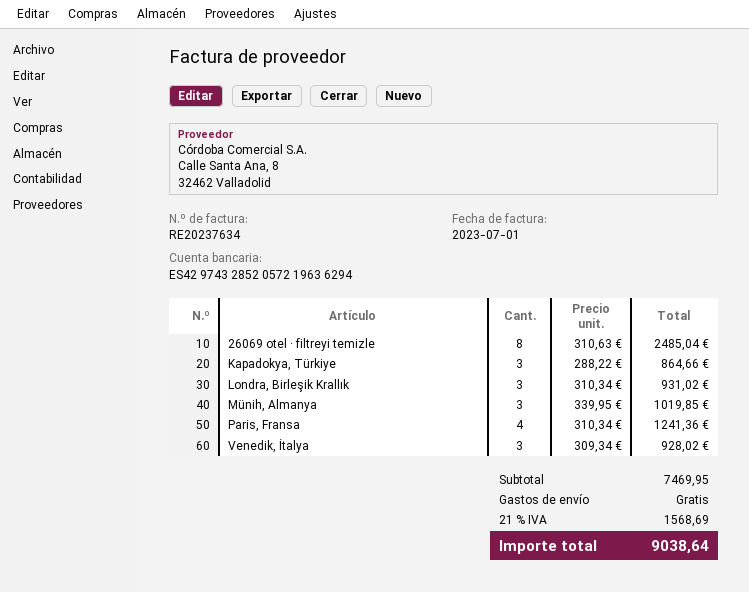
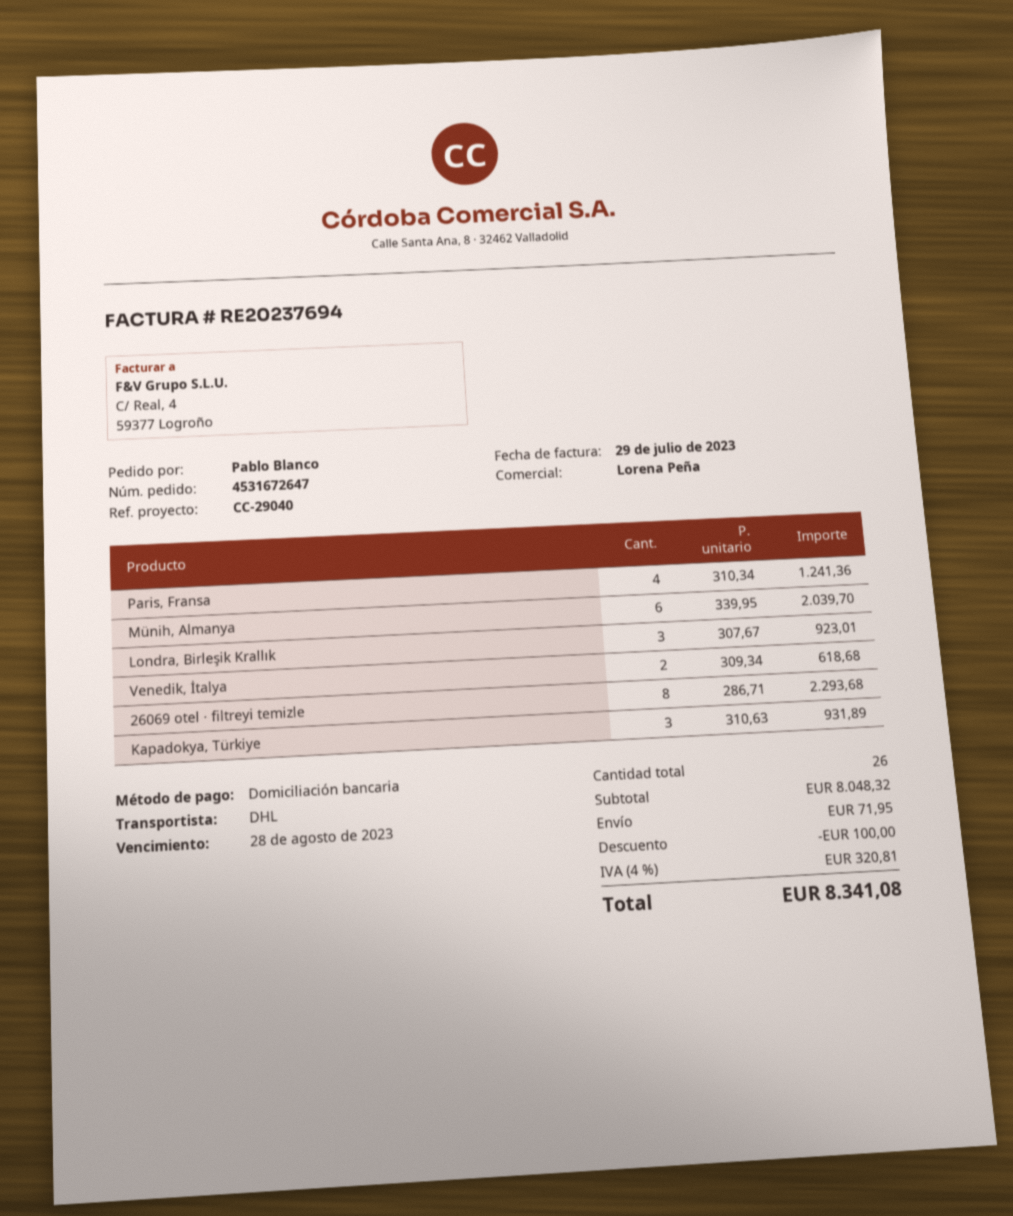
invoice number: RE20237634 -> RE20237694
invoice date: 2023-07-01 -> 2023-07-29
26069 otel · filtreyi temizle: 8 x 310.63 = 2485.04 -> 8 x 286.71 = 2293.68
Kapadokya, Türkiye: 3 x 288.22 = 864.66 -> 3 x 310.63 = 931.89
Londra, Birleşik Krallık: 3 x 310.34 = 931.02 -> 3 x 307.67 = 923.01
Münih, Almanya: 3 x 339.95 = 1019.85 -> 6 x 339.95 = 2039.70
Venedik, İtalya: 3 x 309.34 = 928.02 -> 2 x 309.34 = 618.68
subtotal: 7469.95 -> 8048.32
discount: none -> 100.00
shipping: 0.00 -> 71.95
tax: 21% = 1568.69 -> 4% = 320.81
total: 9038.64 -> 8341.08

